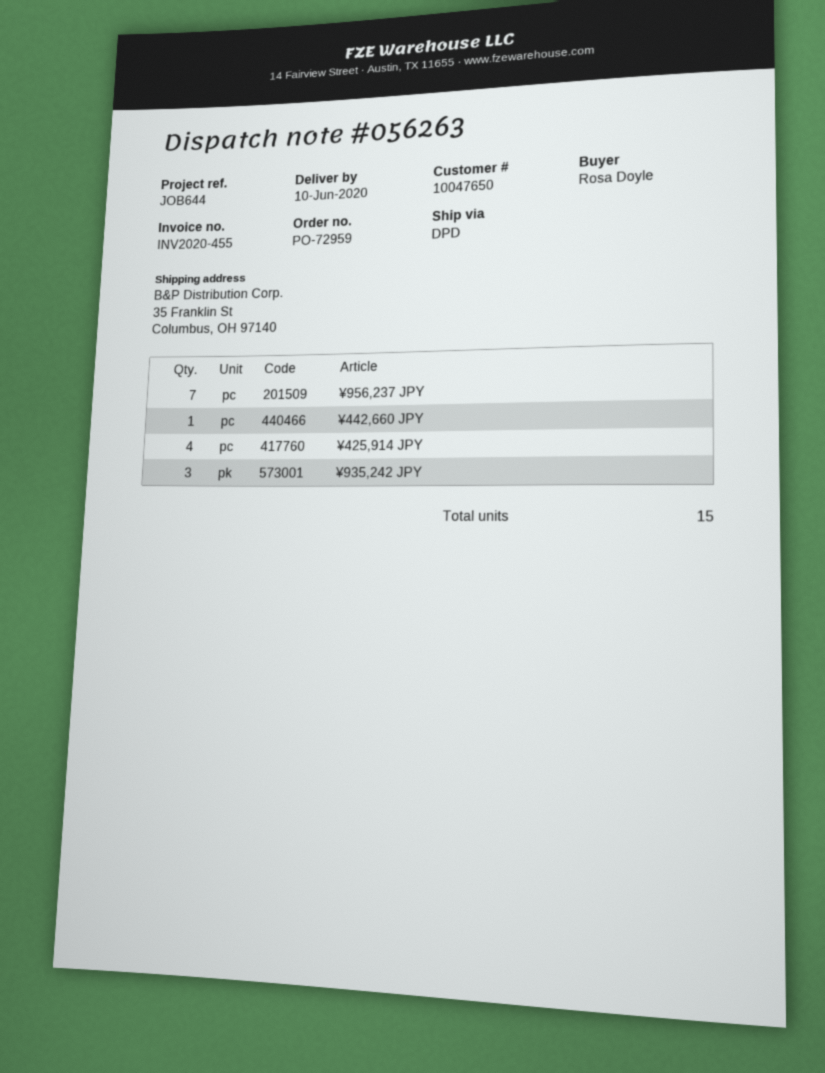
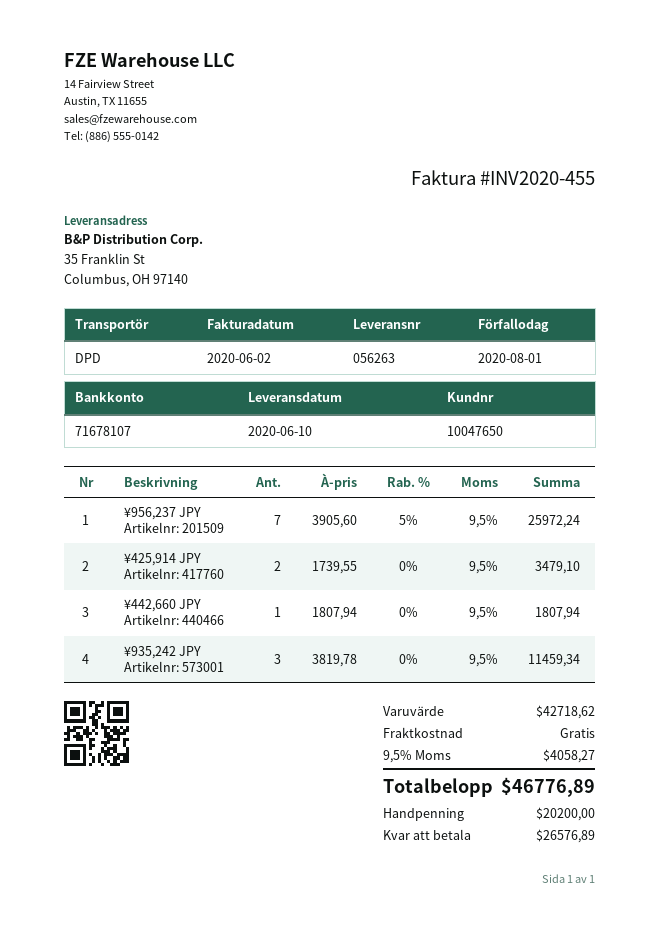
¥425,914 JPY: 4 -> 2

